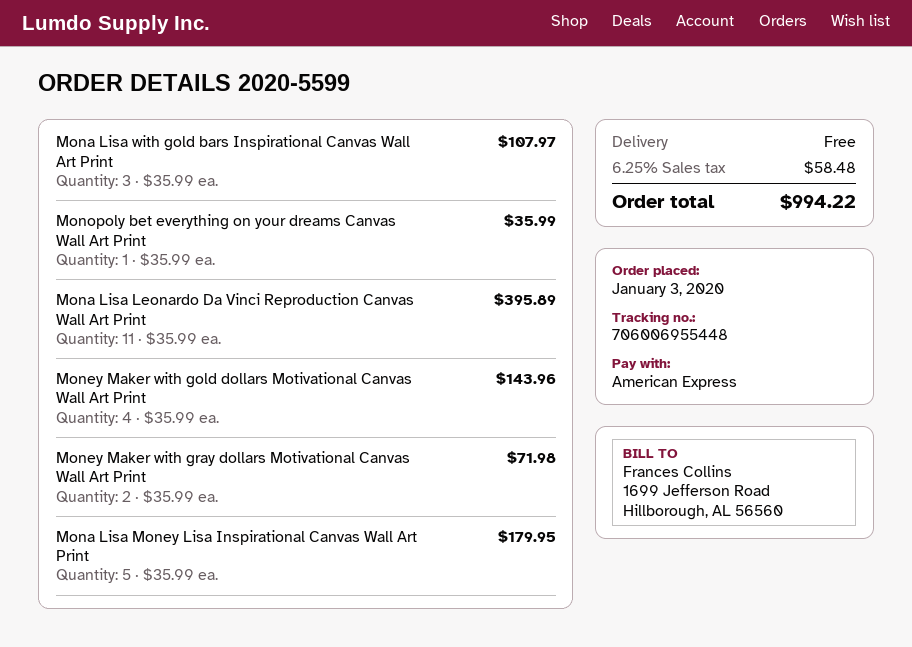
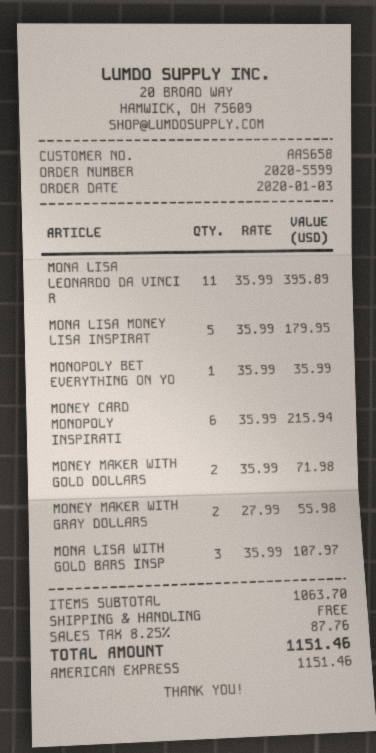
Money Maker with gold dollars Motivational Canvas Wall Art Print: 4 x 35.99 = 143.96 -> 2 x 35.99 = 71.98
Money Maker with gray dollars Motivational Canvas Wall Art Print: 2 x 35.99 = 71.98 -> 2 x 27.99 = 55.98
MONEY CARD MONOPOLY INSPIRATI: none -> 6 x 35.99 = 215.94
tax: 6.25% = 58.48 -> 8.25% = 87.76
total: 994.22 -> 1151.46

